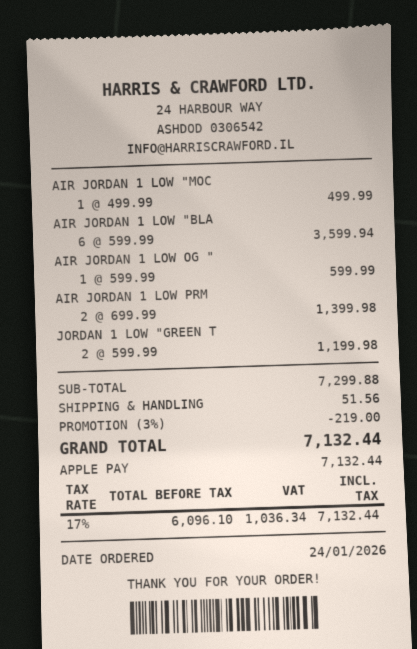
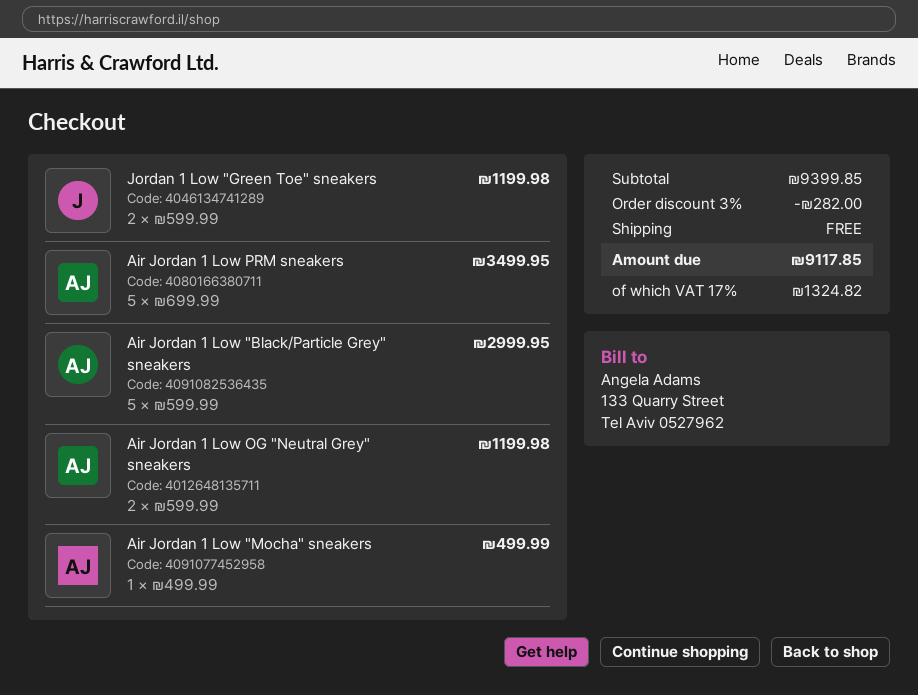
AIR JORDAN 1 LOW "BLA: 6 x 599.99 = 3599.94 -> 5 x 599.99 = 2999.95
AIR JORDAN 1 LOW OG ": 1 x 599.99 = 599.99 -> 2 x 599.99 = 1199.98
AIR JORDAN 1 LOW PRM: 2 x 699.99 = 1399.98 -> 5 x 699.99 = 3499.95
subtotal: 7299.88 -> 9399.85
discount: 3% = 219.00 -> 3% = 282.00
shipping: 51.56 -> 0.00
tax: 17% = 1036.34 -> 17% = 1324.82
total: 7132.44 -> 9117.85

